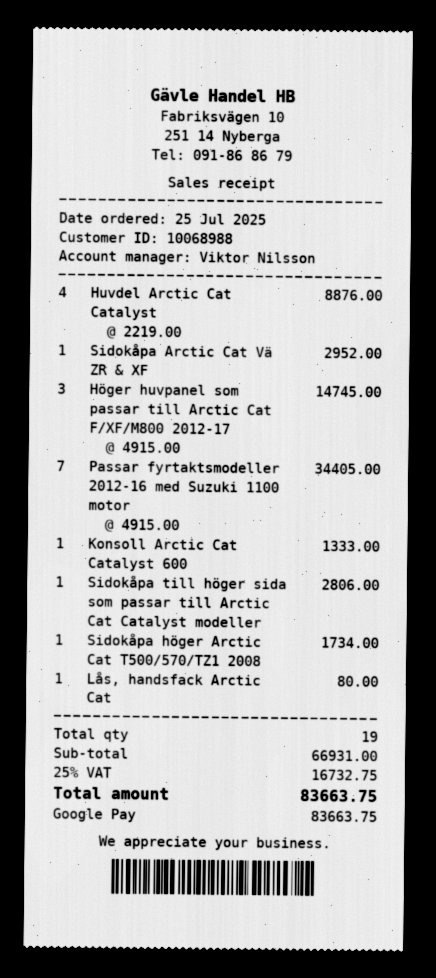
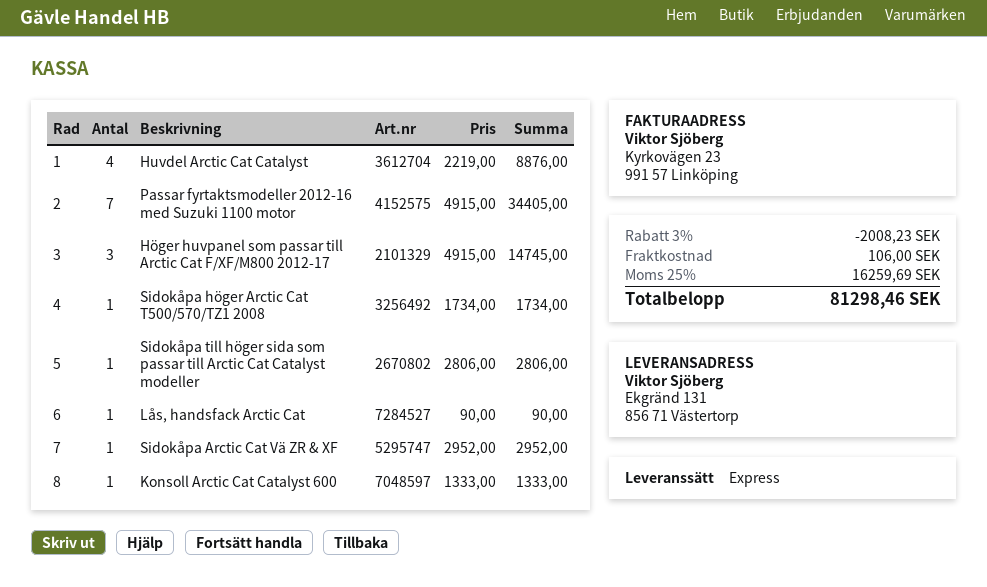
Lås, handsfack Arctic Cat: 1 x 80.00 = 80.00 -> 1 x 90.00 = 90.00
discount: none -> 3% = 2008.23
shipping: none -> 106.00
tax: 25% = 16732.75 -> 25% = 16259.69
total: 83663.75 -> 81298.46

